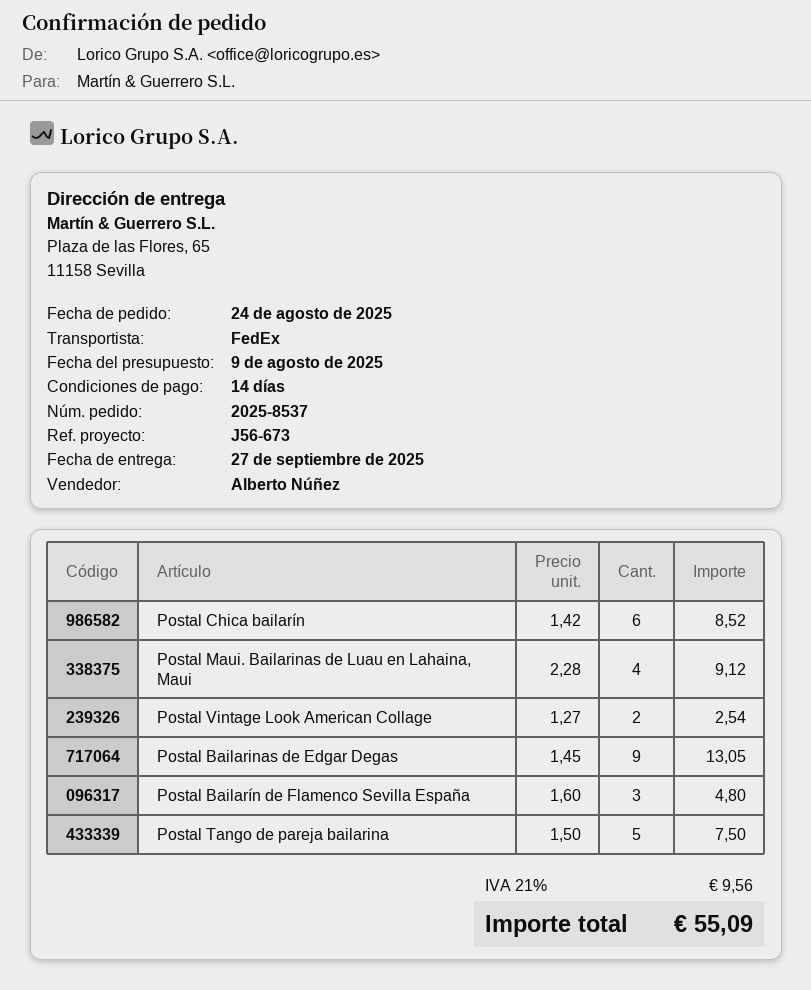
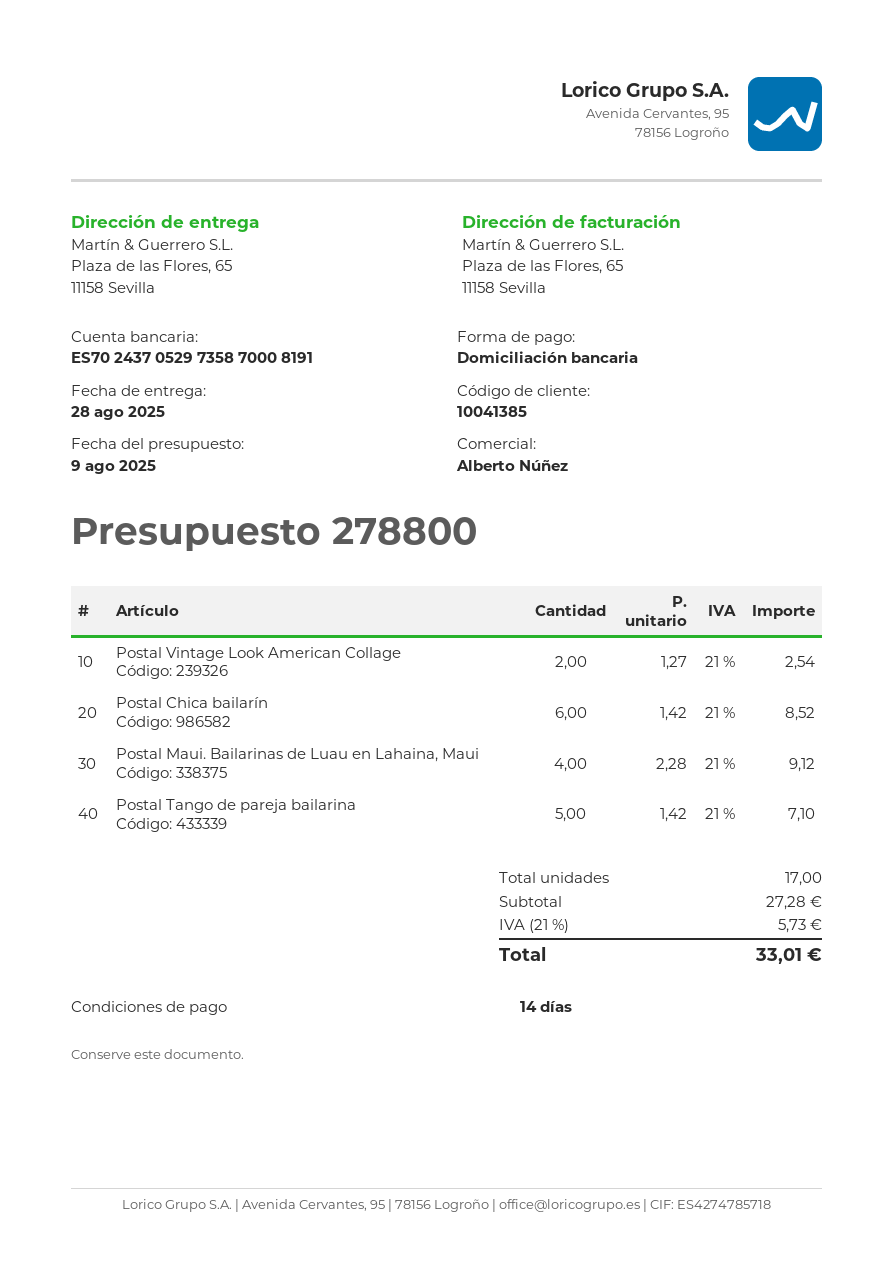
delivery date: 2025-09-27 -> 2025-08-28
Postal Bailarinas de Edgar Degas: 9 x 1.45 = 13.05 -> none
Postal Bailarín de Flamenco Sevilla España: 3 x 1.60 = 4.80 -> none
Postal Tango de pareja bailarina: 5 x 1.50 = 7.50 -> 5 x 1.42 = 7.10
tax: 21% = 9.56 -> 21% = 5.73
total: 55.09 -> 33.01

